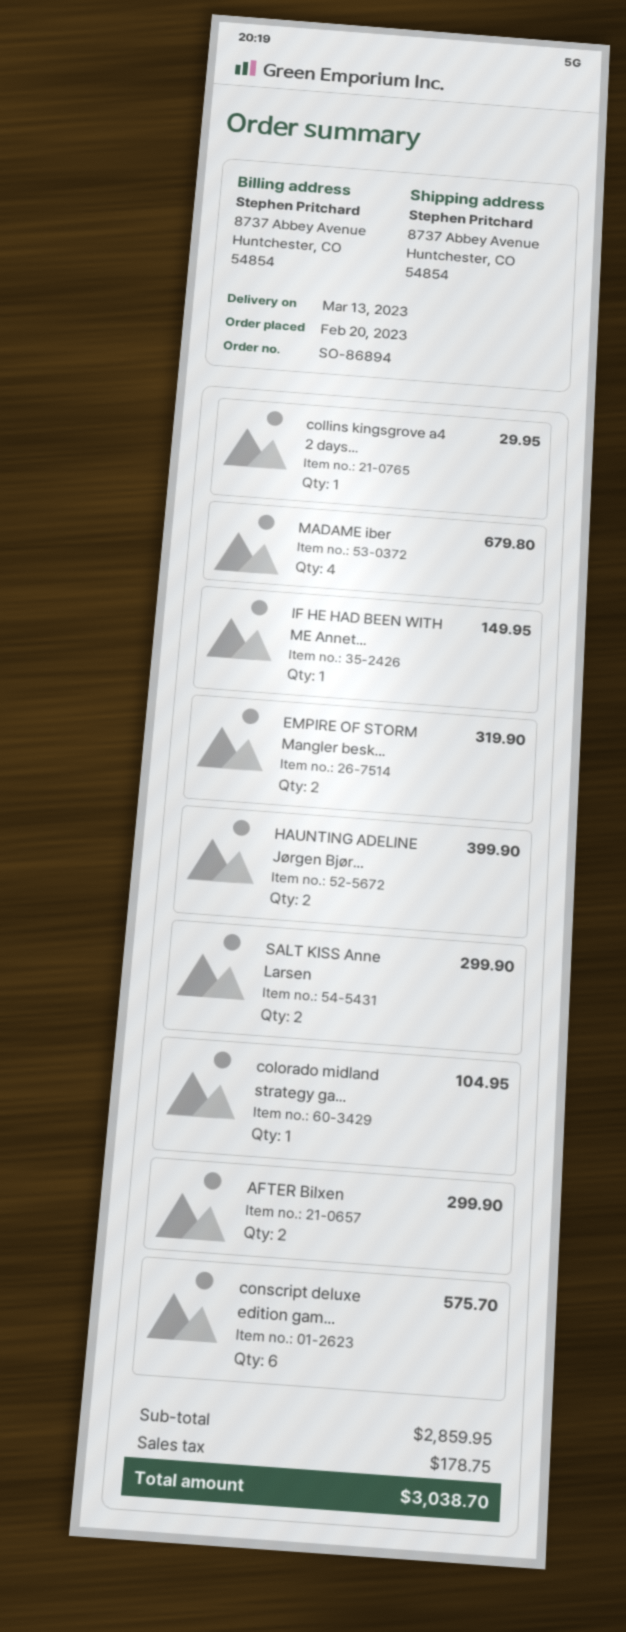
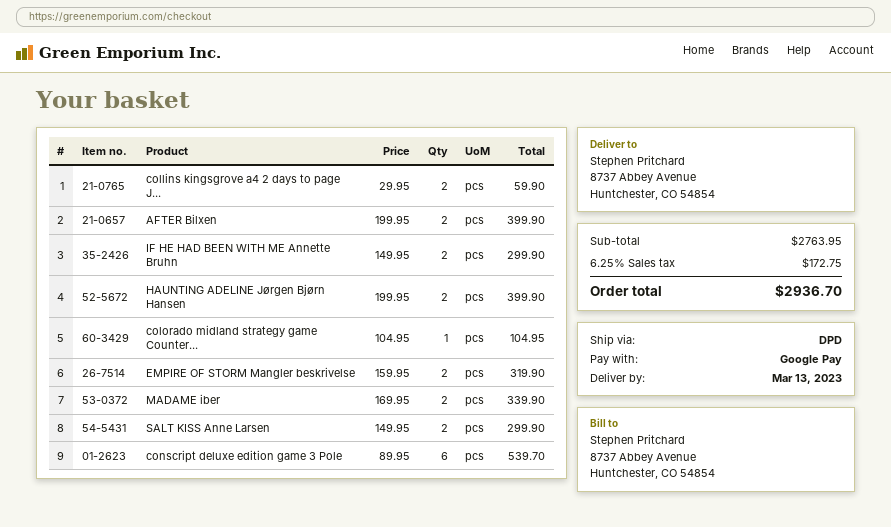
collins kingsgrove a4 2 days...: 1 for 29.95 -> 2 for 59.90
MADAME iber: 4 for 679.80 -> 2 for 339.90
IF HE HAD BEEN WITH ME Annet...: 1 for 149.95 -> 2 for 299.90
AFTER Bilxen: 2 for 299.90 -> 2 for 399.90
conscript deluxe edition gam...: 6 for 575.70 -> 6 for 539.70
subtotal: 2859.95 -> 2763.95
tax: 178.75 -> 172.75
total: 3038.70 -> 2936.70

